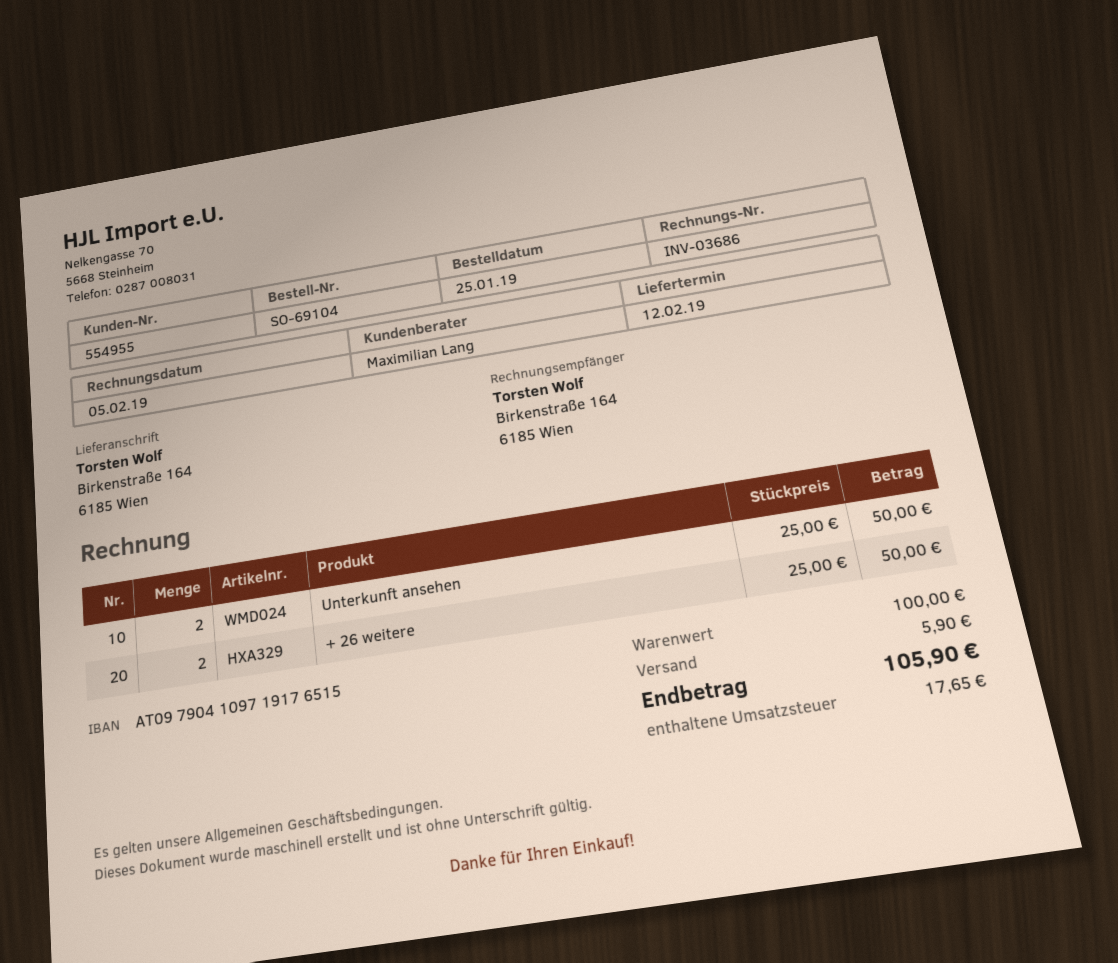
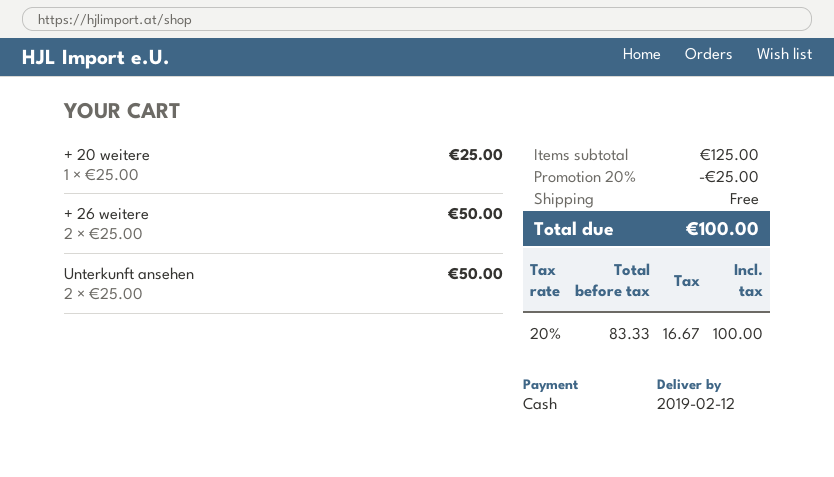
+ 20 weitere: none -> 1 x 25.00 = 25.00
subtotal: 100.00 -> 125.00
discount: none -> 20% = 25.00
shipping: 5.90 -> 0.00
tax: 17.65 -> 16.67
total: 105.90 -> 100.00

